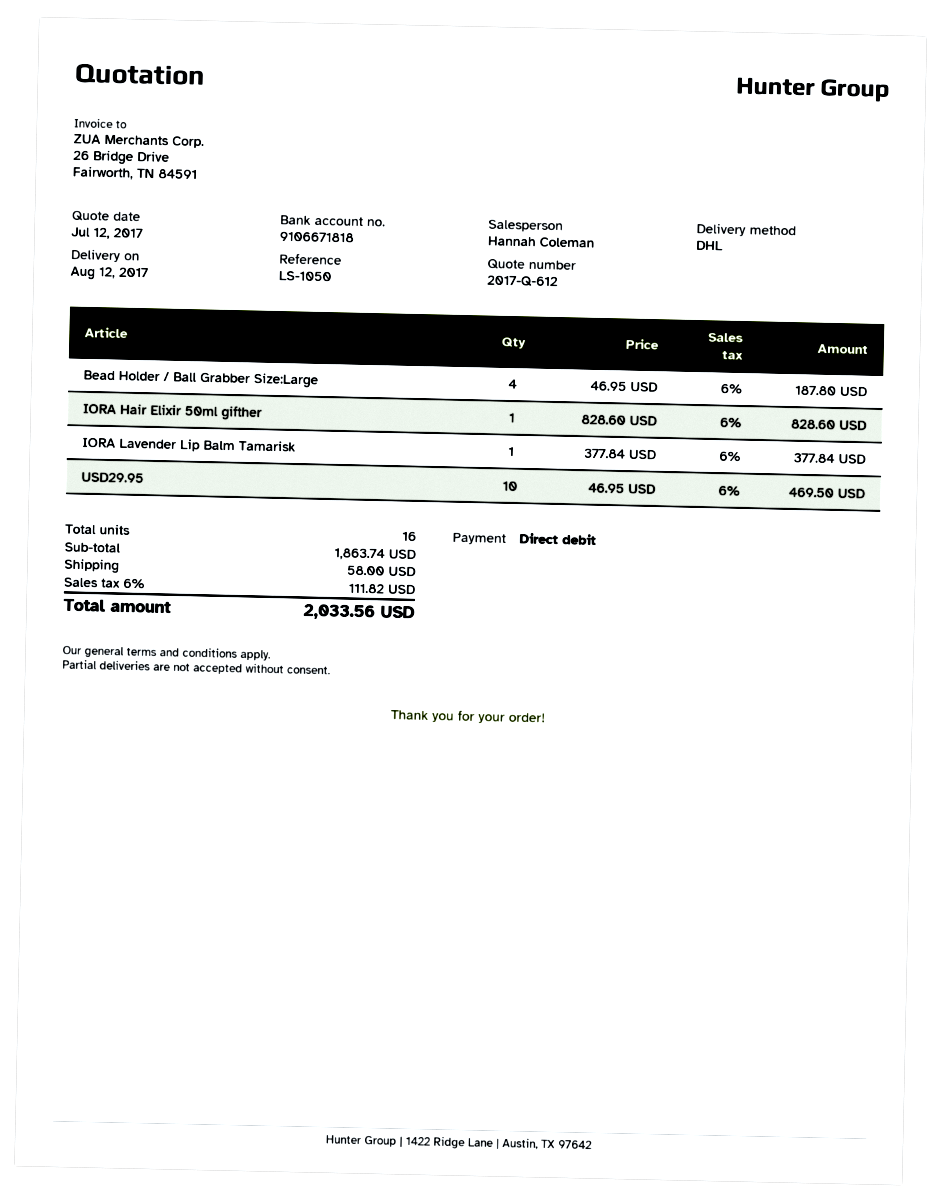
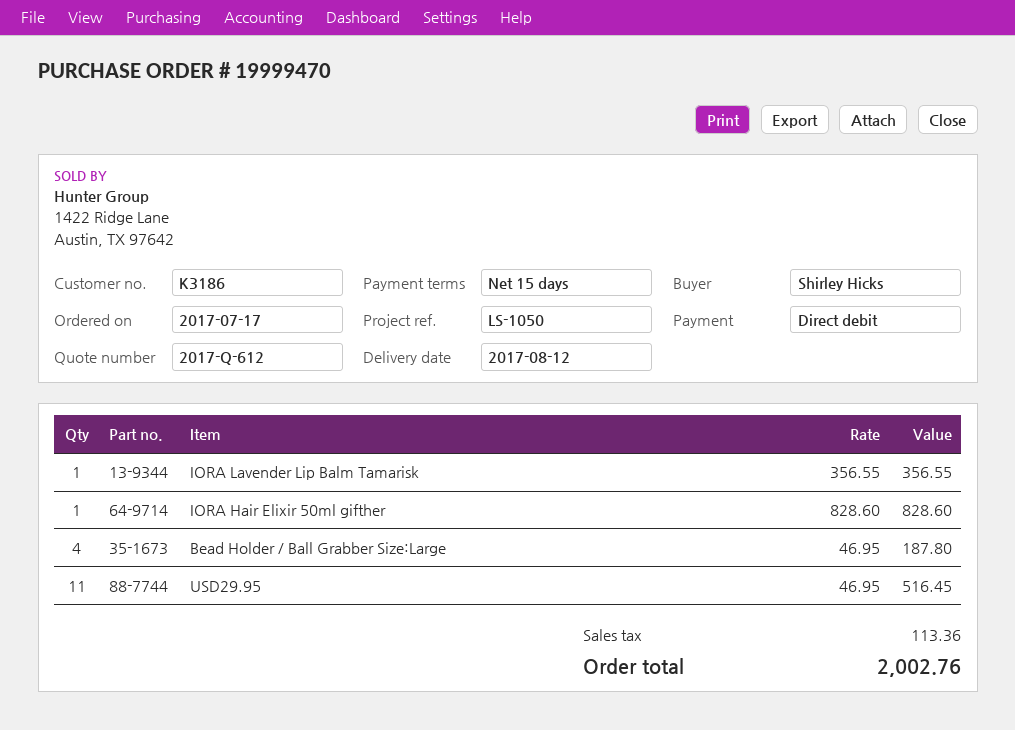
IORA Lavender Lip Balm Tamarisk: 1 x 377.84 = 377.84 -> 1 x 356.55 = 356.55
USD29.95: 10 x 46.95 = 469.50 -> 11 x 46.95 = 516.45
shipping: 58.00 -> none
tax: 111.82 -> 113.36
total: 2033.56 -> 2002.76

